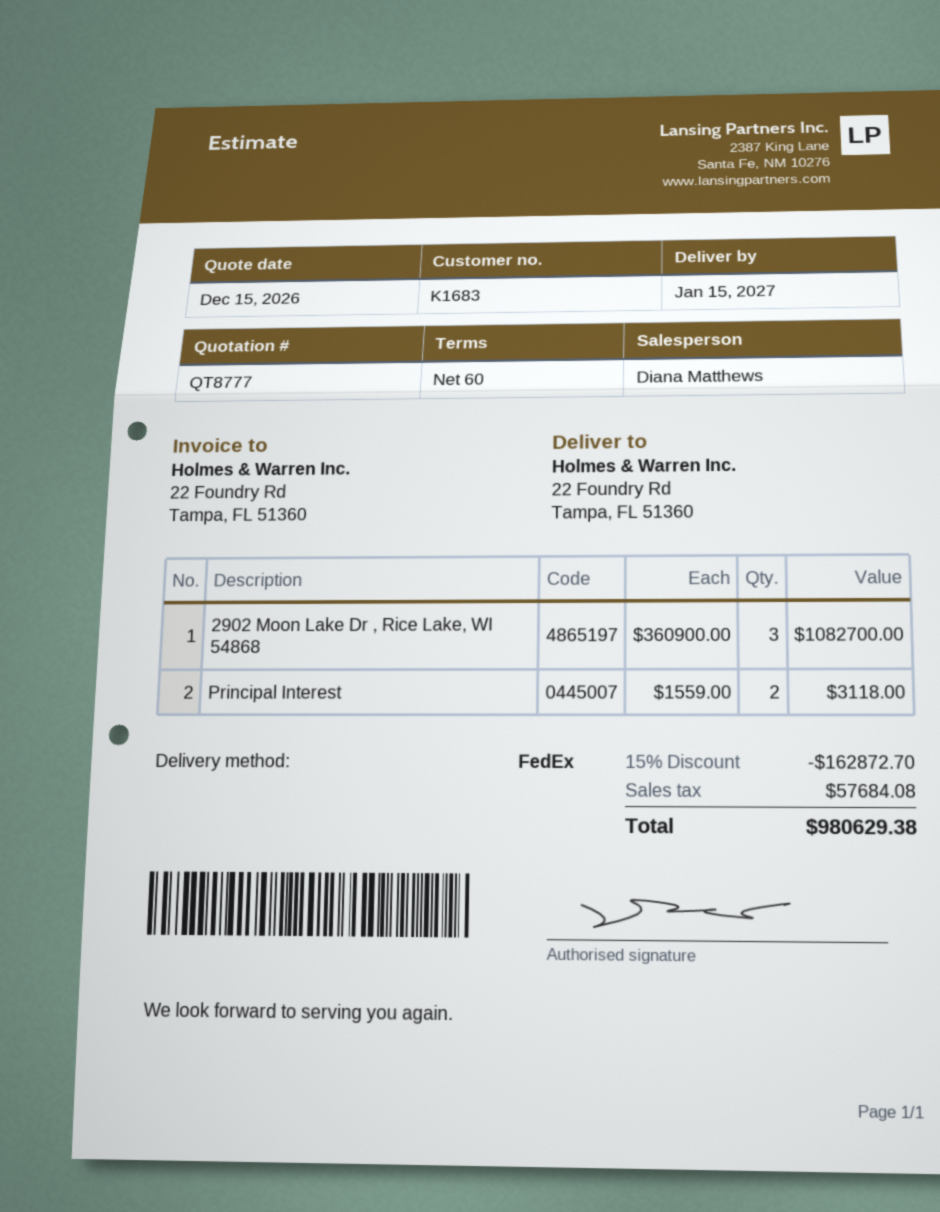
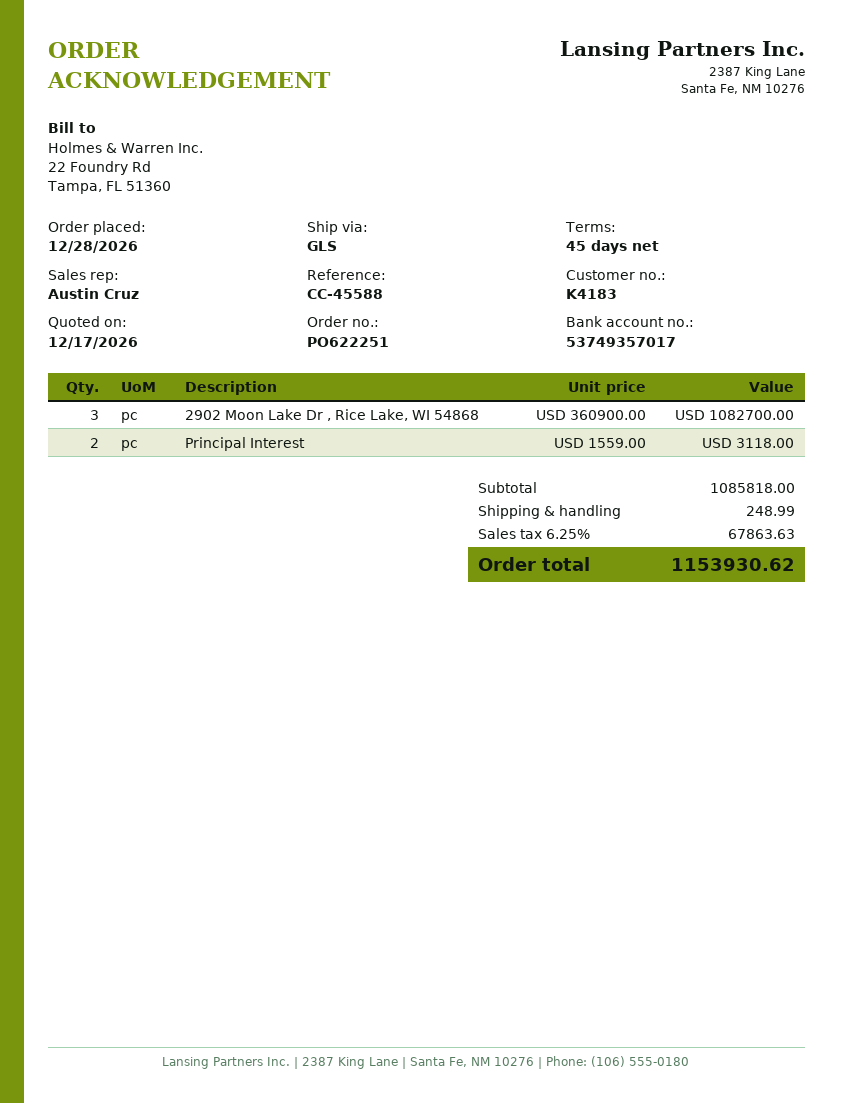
quote date: 2026-12-15 -> 2026-12-17
payment terms: 60 days -> 45 days
customer number: K1683 -> K4183
sales rep: Diana Matthews -> Austin Cruz
shipping method: FedEx -> GLS
discount: 15% = 162872.70 -> none
shipping: none -> 248.99
tax: 57684.08 -> 67863.63
total: 980629.38 -> 1153930.62

